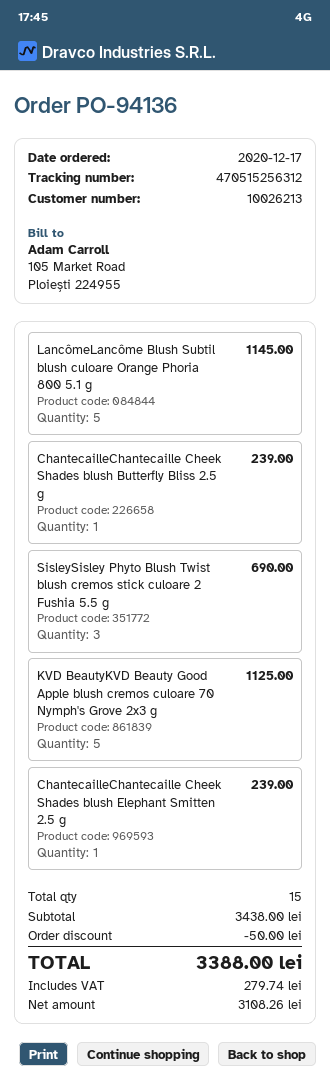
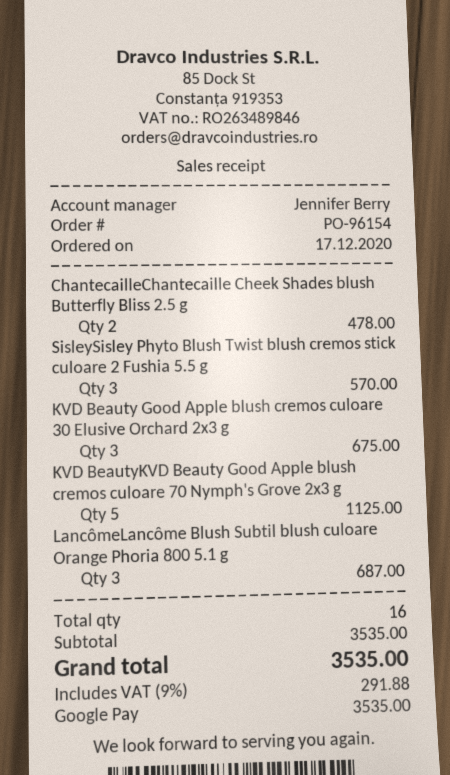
order number: PO-94136 -> PO-96154
LancômeLancôme Blush Subtil blush culoare Orange Phoria 800 5.1 g: 5 for 1145.00 -> 3 for 687.00
ChantecailleChantecaille Cheek Shades blush Butterfly Bliss 2.5 g: 1 for 239.00 -> 2 for 478.00
SisleySisley Phyto Blush Twist blush cremos stick culoare 2 Fushia 5.5 g: 3 for 690.00 -> 3 for 570.00
ChantecailleChantecaille Cheek Shades blush Elephant Smitten 2.5 g: 1 for 239.00 -> none
KVD Beauty Good Apple blush cremos culoare 30 Elusive Orchard 2x3 g: none -> 3 for 675.00
total quantity: 15 -> 16
subtotal: 3438.00 -> 3535.00
discount: 50.00 -> none
tax: 279.74 -> 291.88
total: 3388.00 -> 3535.00

